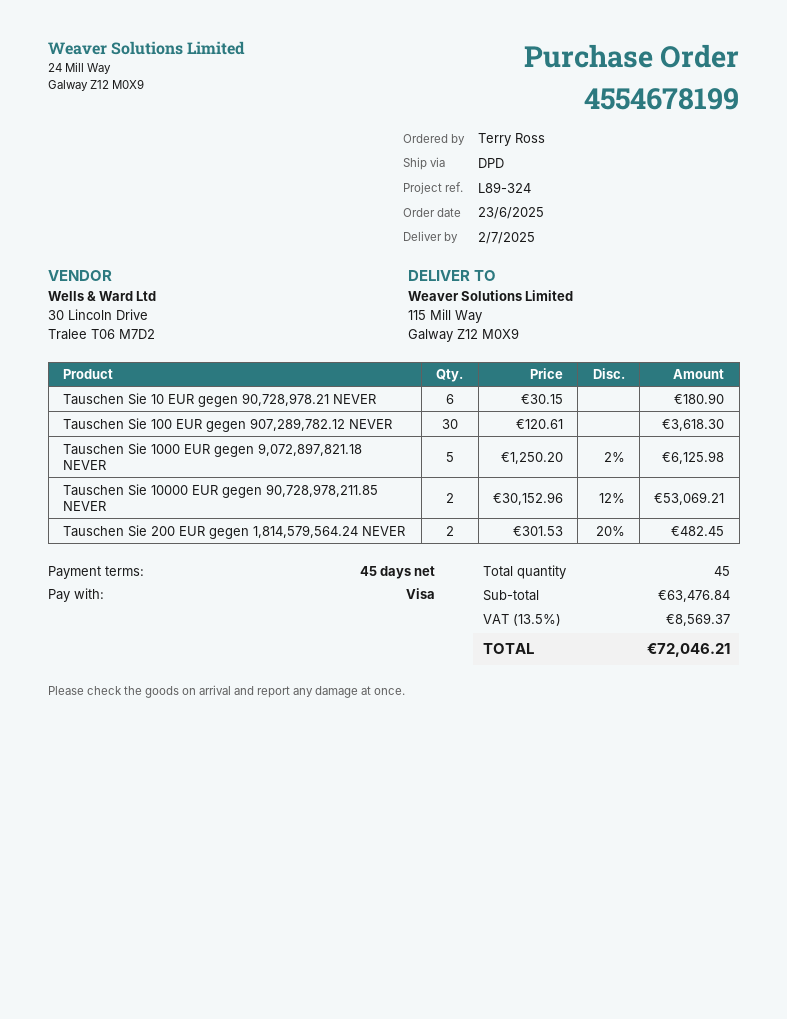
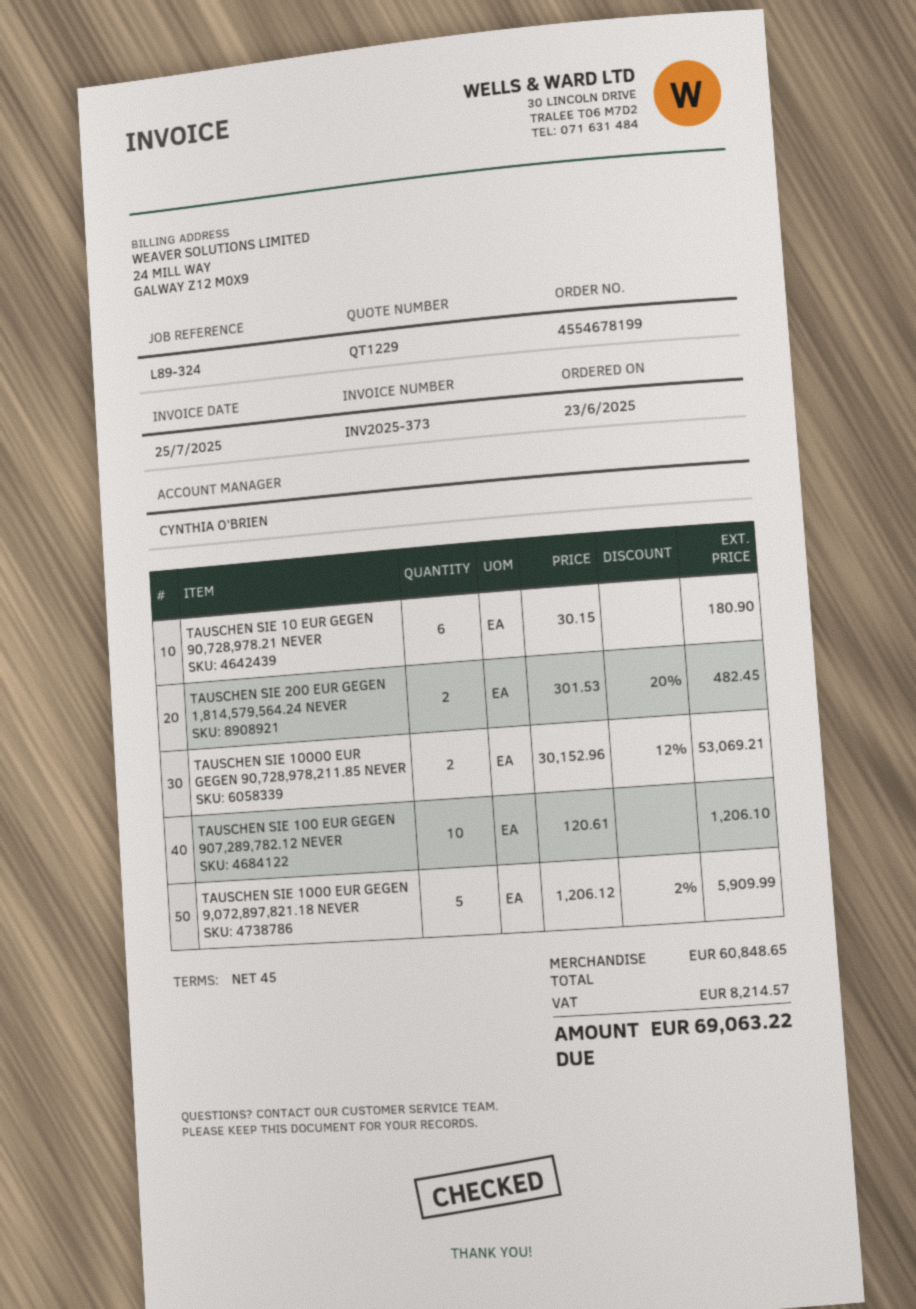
Tauschen Sie 100 EUR gegen 907,289,782.12 NEVER: 30 x 120.61 = 3618.30 -> 10 x 120.61 = 1206.10
Tauschen Sie 1000 EUR gegen 9,072,897,821.18 NEVER: 5 x 1250.20 - 2% = 6125.98 -> 5 x 1206.12 - 2% = 5909.99
subtotal: 63476.84 -> 60848.65
tax: 8569.37 -> 8214.57
total: 72046.21 -> 69063.22

